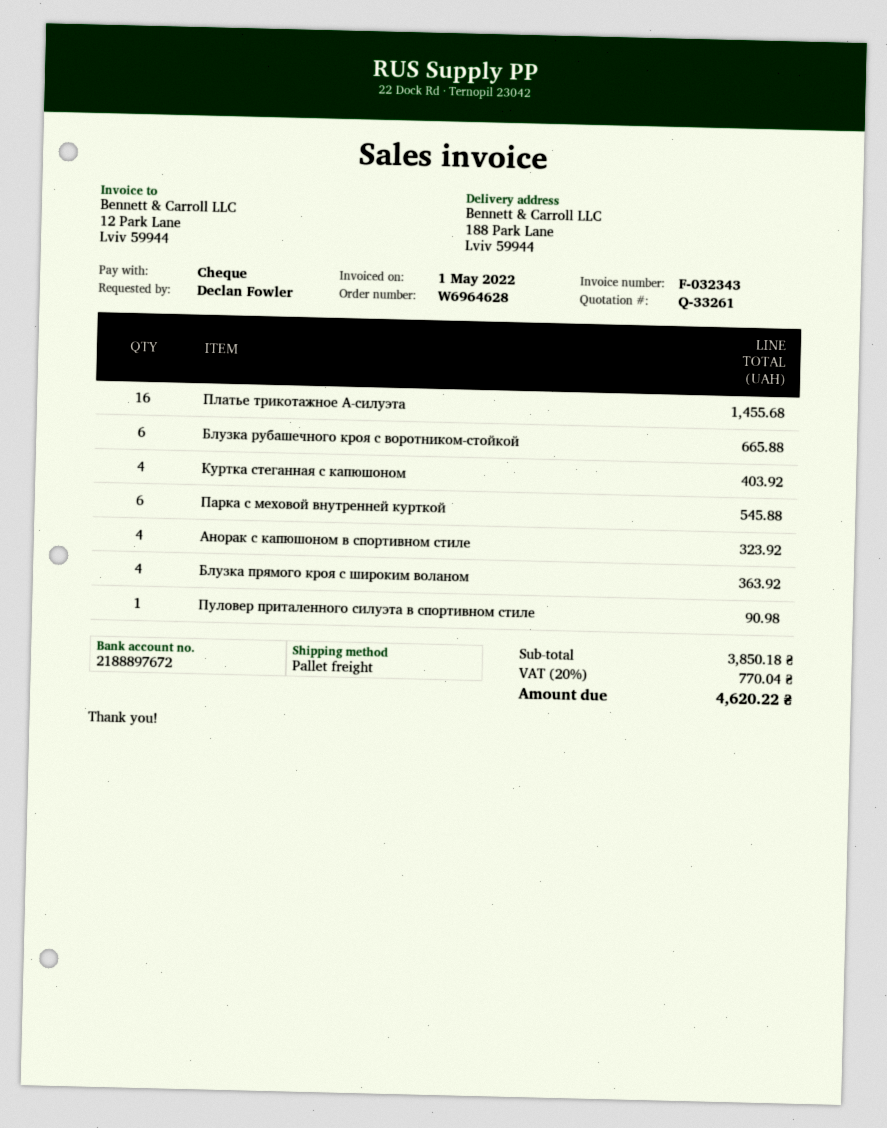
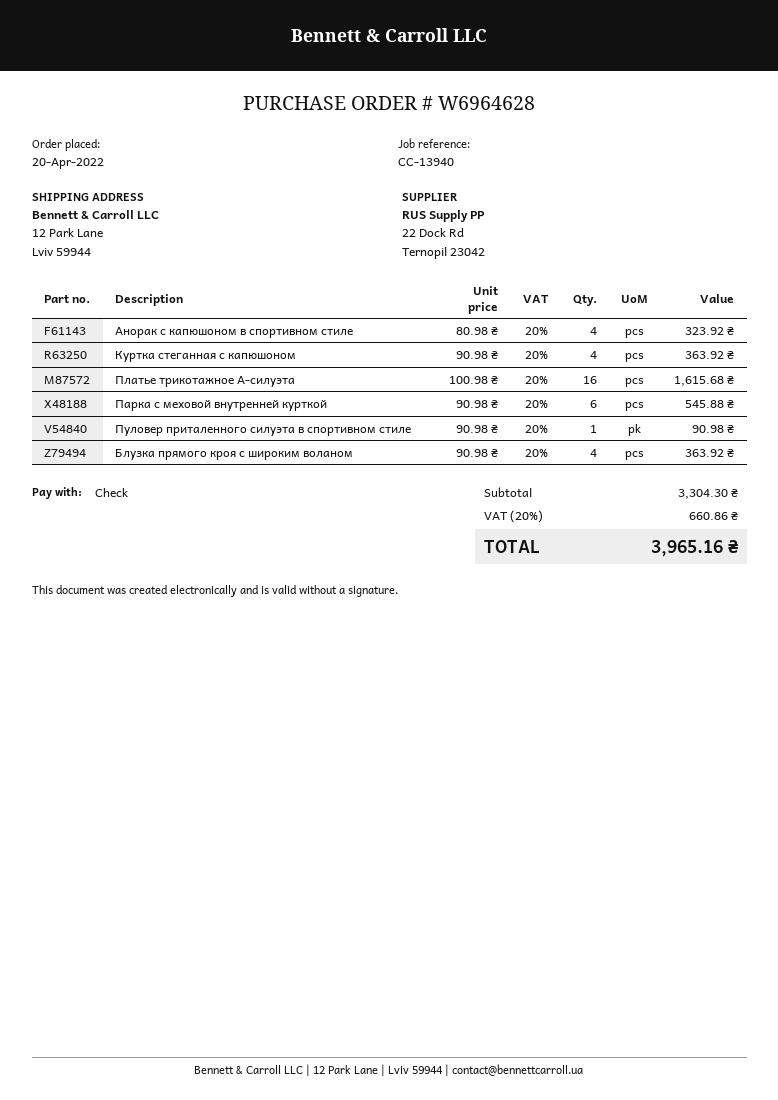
ship to: 188 Park Lane, Lviv 59944 -> 12 Park Lane, Lviv 59944
Платье трикотажное А-силуэта: 16 for 1455.68 -> 16 for 1615.68
Блузка рубашечного кроя с воротником-стойкой: 6 for 665.88 -> none
Куртка стеганная с капюшоном: 4 for 403.92 -> 4 for 363.92
subtotal: 3850.18 -> 3304.30
tax: 20% = 770.04 -> 20% = 660.86
total: 4620.22 -> 3965.16

